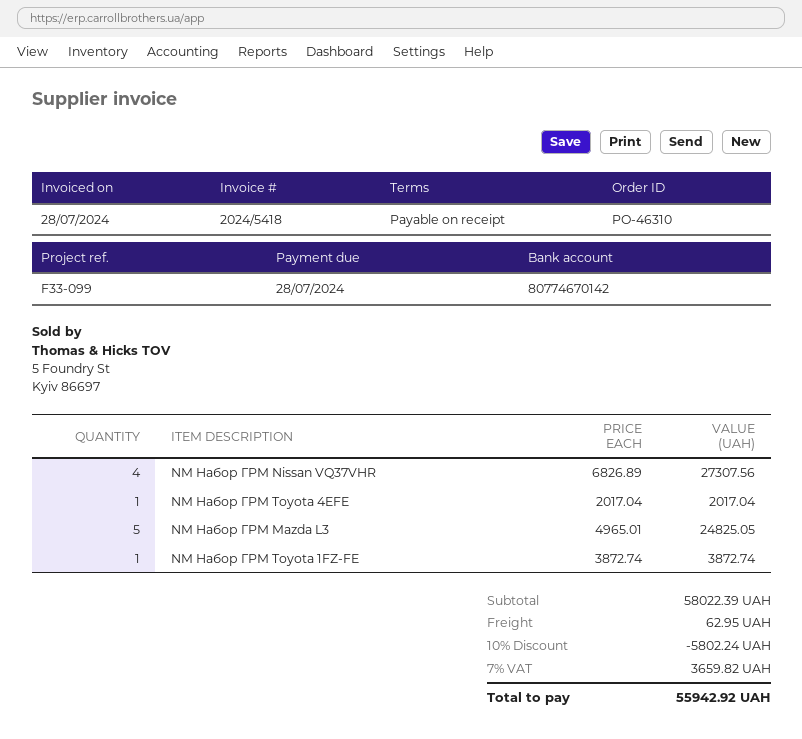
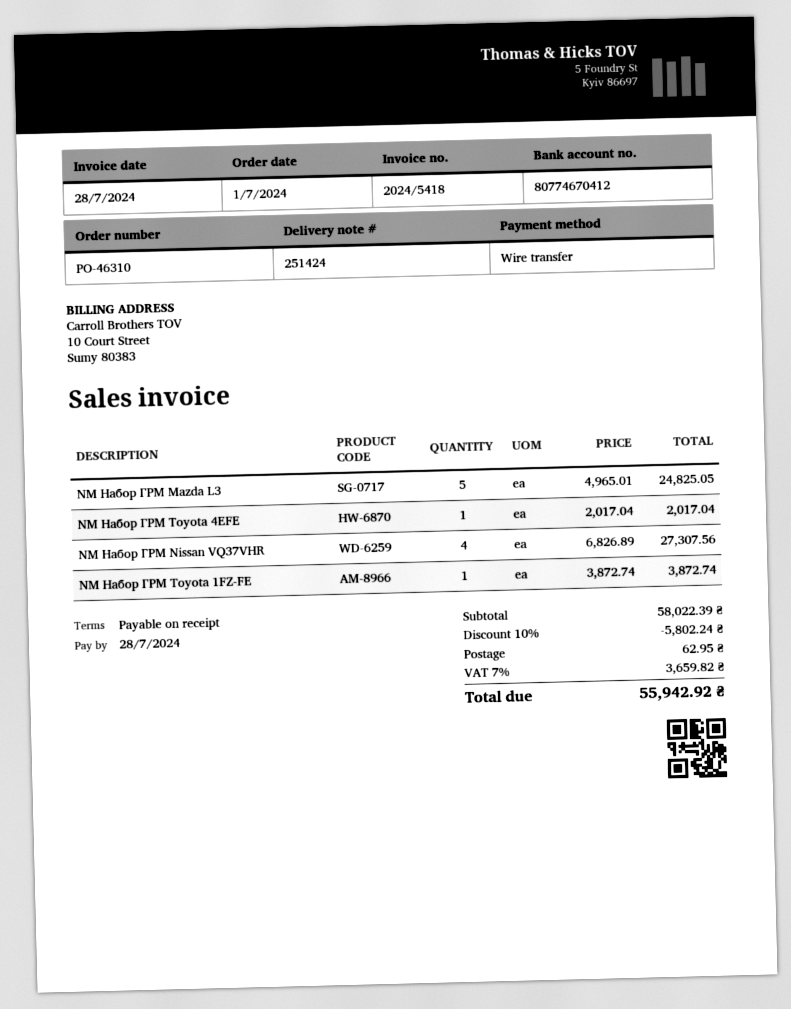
bank account: 80774670142 -> 80774670412

